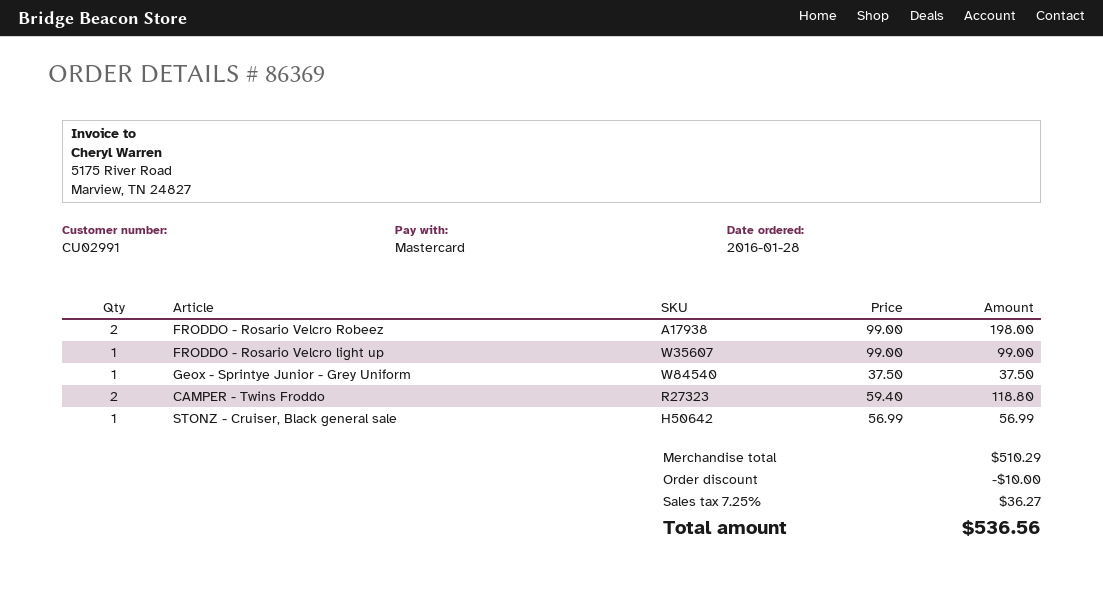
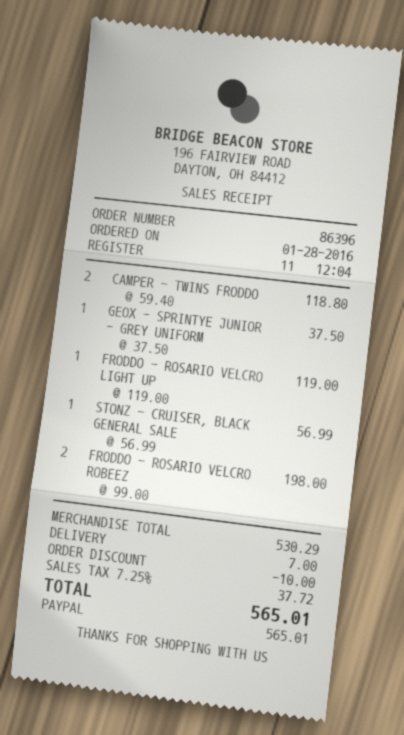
order number: 86369 -> 86396
payment method: Mastercard -> PayPal
FRODDO - Rosario Velcro light up: 1 x 99.00 = 99.00 -> 1 x 119.00 = 119.00
subtotal: 510.29 -> 530.29
shipping: none -> 7.00
tax: 7.25% = 36.27 -> 7.25% = 37.72
total: 536.56 -> 565.01

